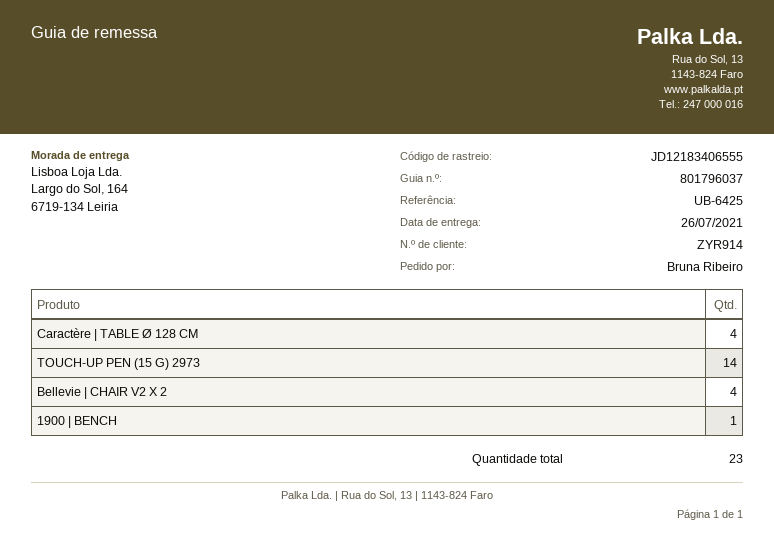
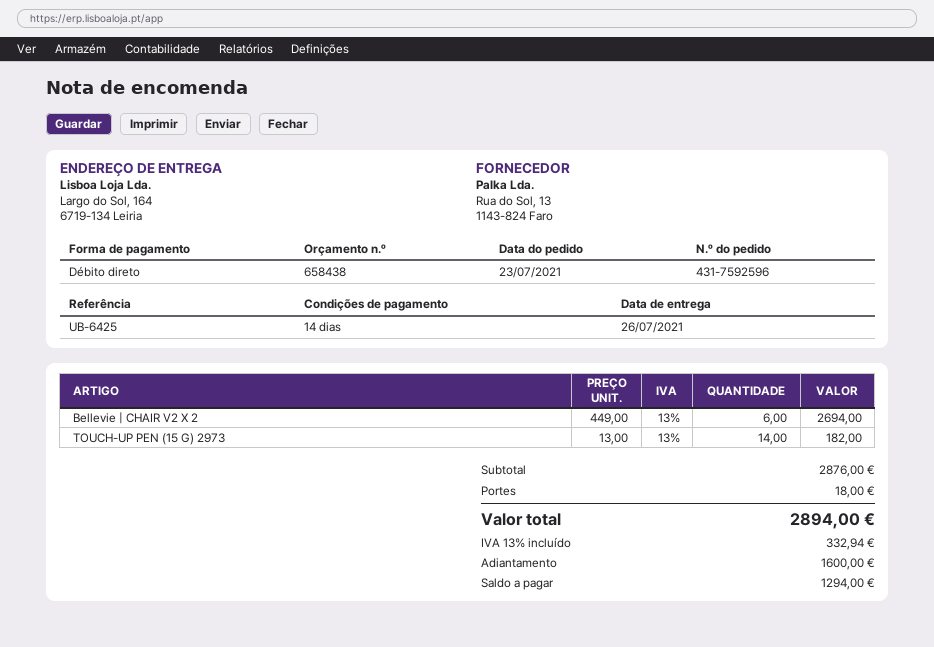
Caractère | TABLE Ø 128 CM: 4 -> none
Bellevie | CHAIR V2 X 2: 4 -> 6
1900 | BENCH: 1 -> none

